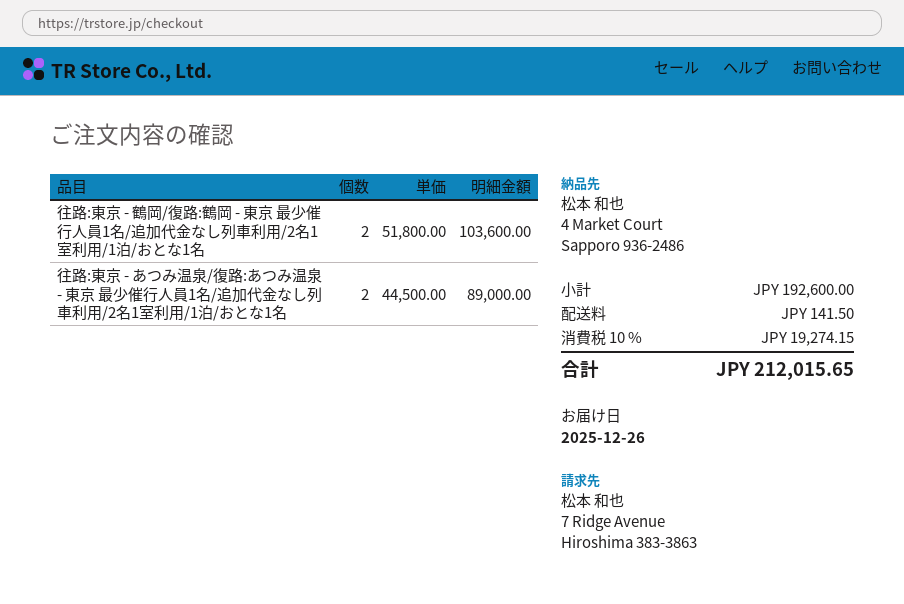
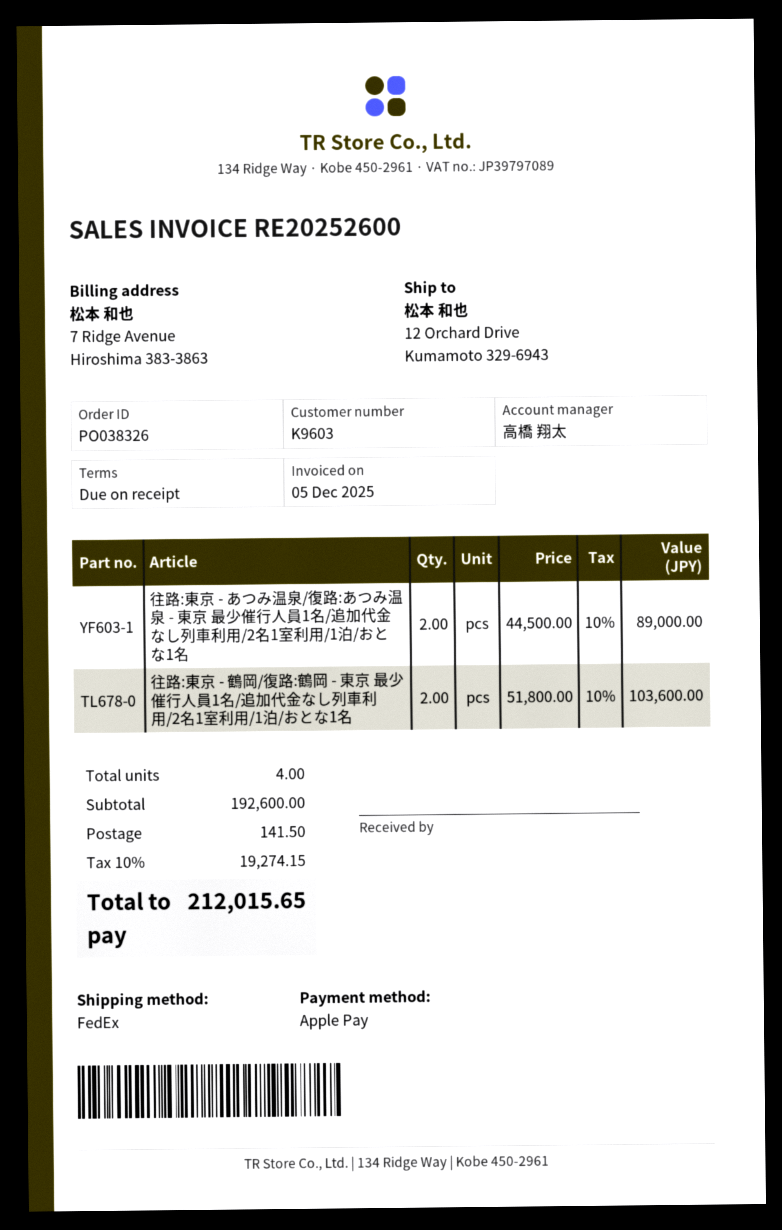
ship to: 4 Market Court, Sapporo 936-2486 -> 12 Orchard Drive, Kumamoto 329-6943

